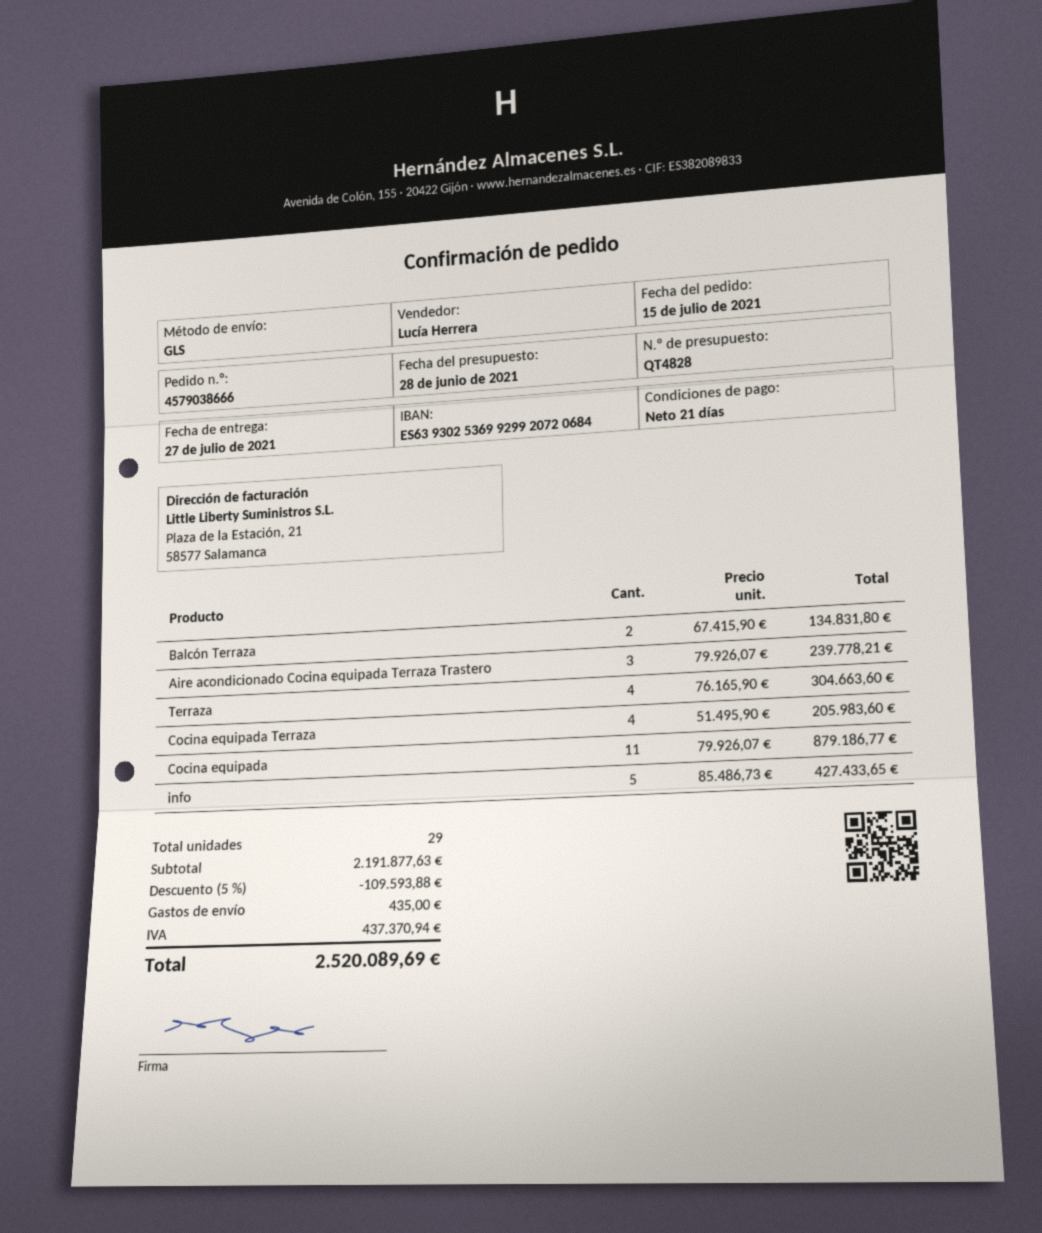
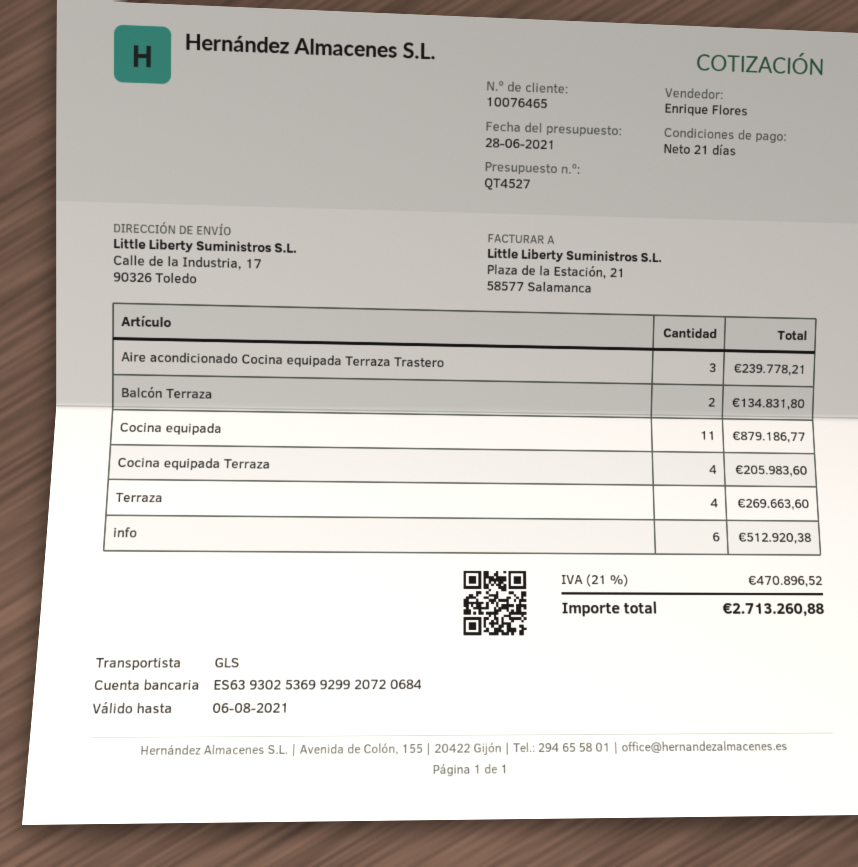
quote number: QT4828 -> QT4527
sales rep: Lucía Herrera -> Enrique Flores
Terraza: 4 for 304663.60 -> 4 for 269663.60
info: 5 for 427433.65 -> 6 for 512920.38
discount: 5% = 109593.88 -> none
shipping: 435.00 -> none
tax: 437370.94 -> 470896.52
total: 2520089.69 -> 2713260.88

